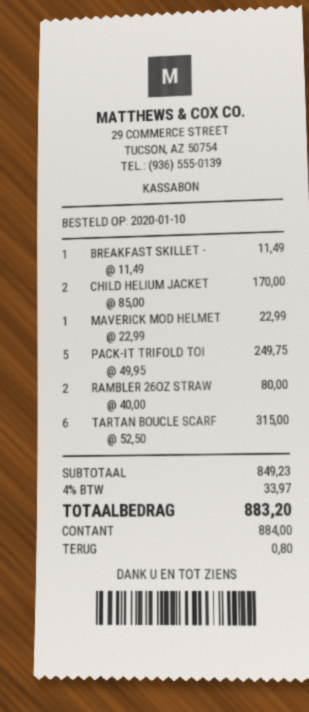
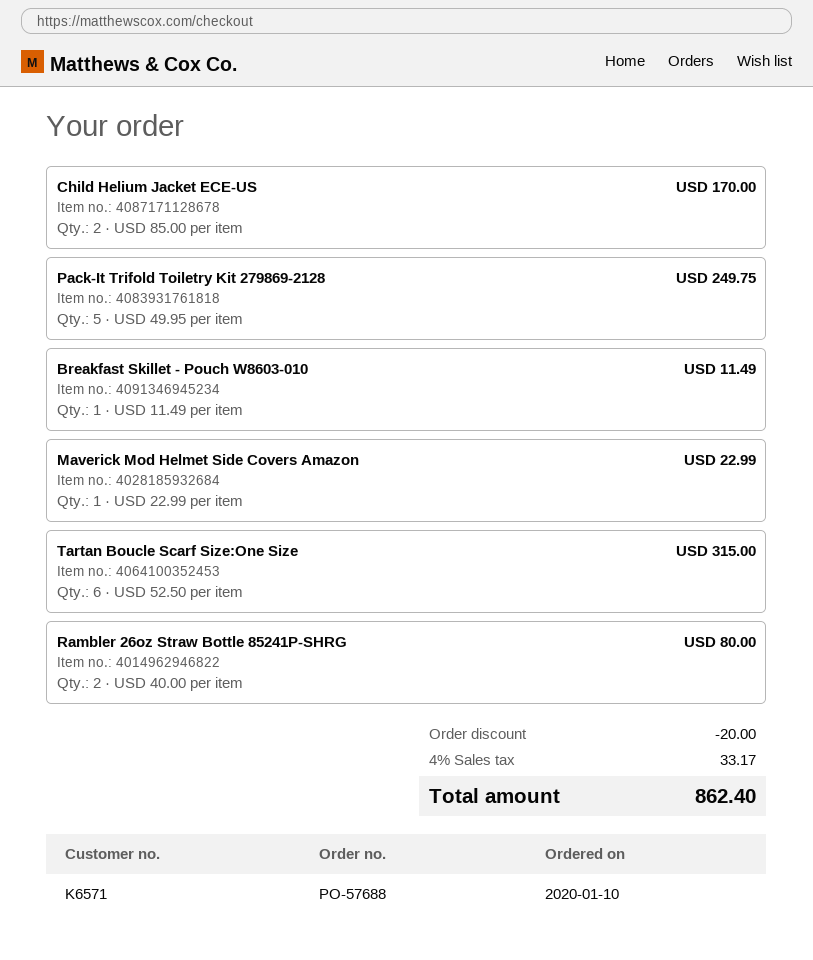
discount: none -> 20.00
tax: 4% = 33.97 -> 4% = 33.17
total: 883.20 -> 862.40

